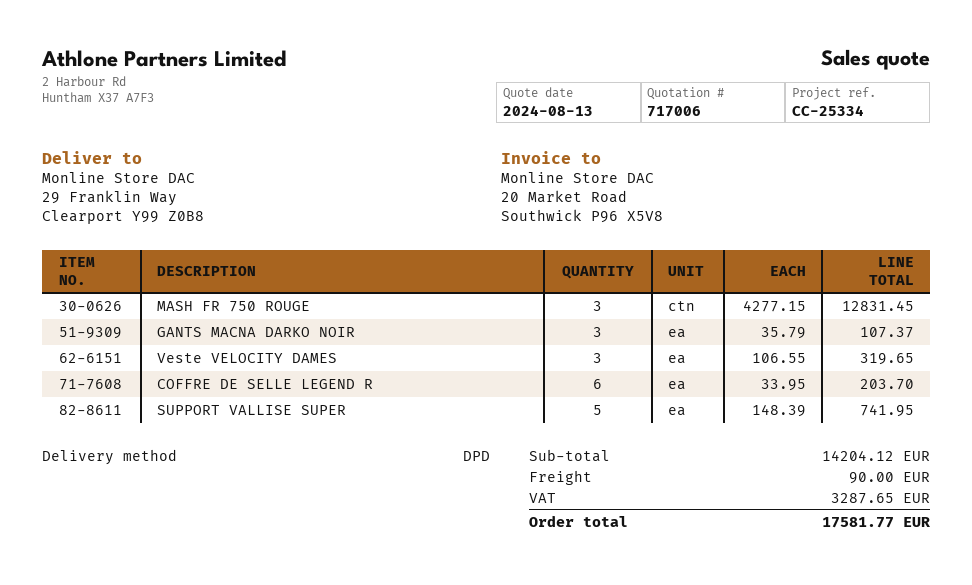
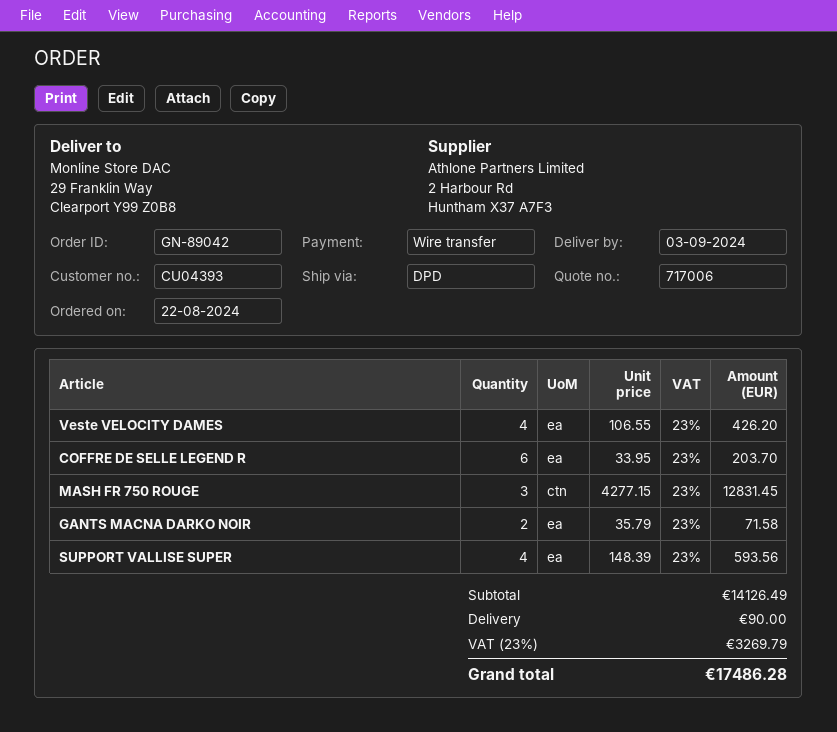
GANTS MACNA DARKO NOIR: 3 x 35.79 = 107.37 -> 2 x 35.79 = 71.58
Veste VELOCITY DAMES: 3 x 106.55 = 319.65 -> 4 x 106.55 = 426.20
SUPPORT VALLISE SUPER: 5 x 148.39 = 741.95 -> 4 x 148.39 = 593.56
subtotal: 14204.12 -> 14126.49
tax: 3287.65 -> 3269.79
total: 17581.77 -> 17486.28

